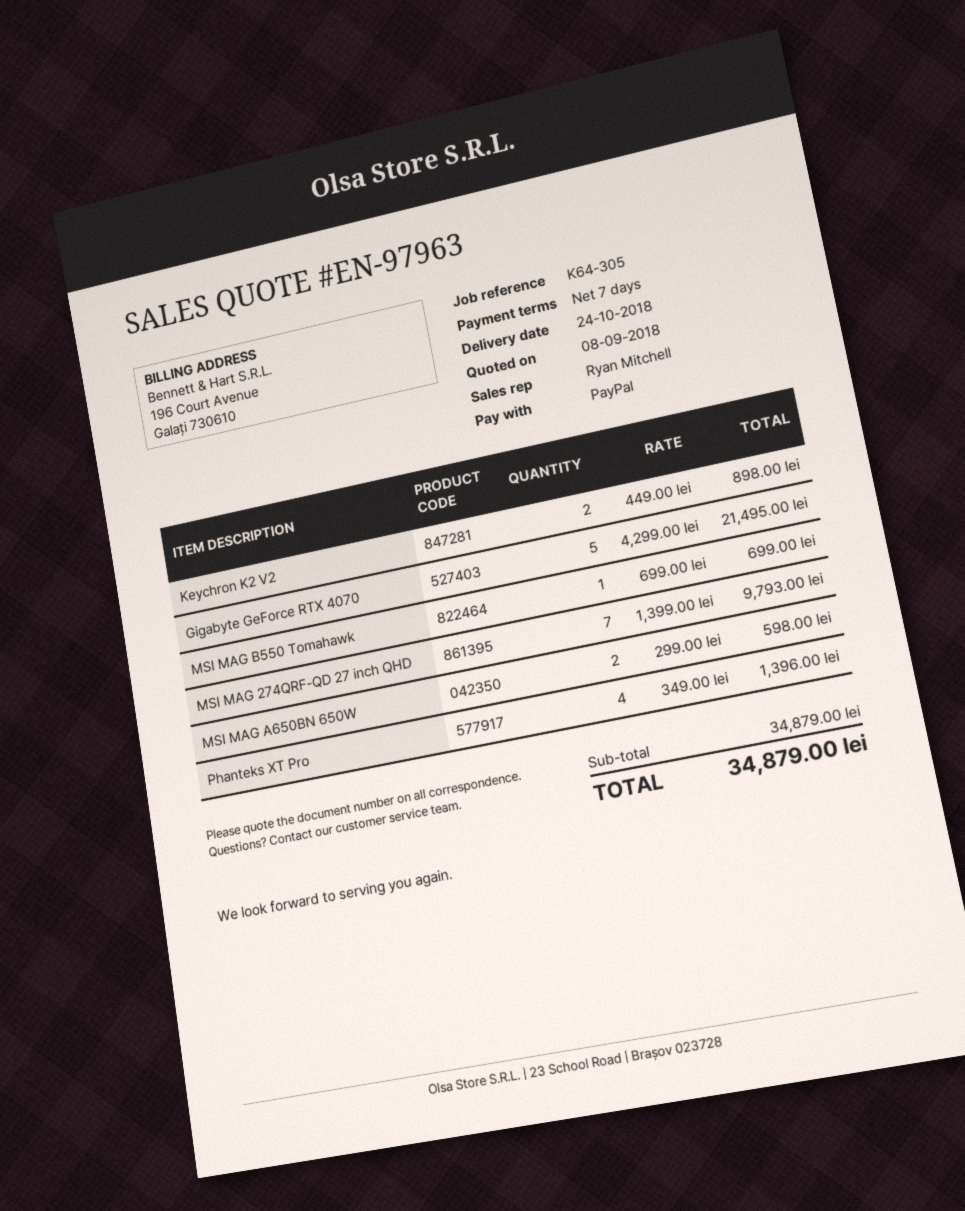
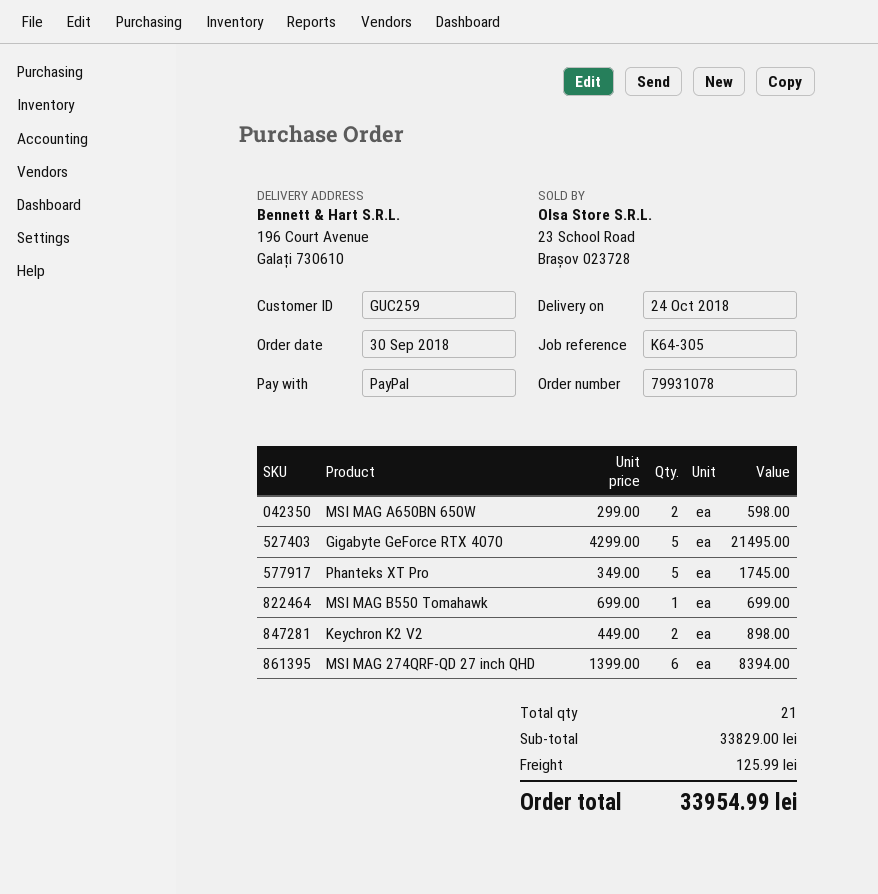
MSI MAG 274QRF-QD 27 inch QHD: 7 x 1399.00 = 9793.00 -> 6 x 1399.00 = 8394.00
Phanteks XT Pro: 4 x 349.00 = 1396.00 -> 5 x 349.00 = 1745.00
subtotal: 34879.00 -> 33829.00
shipping: none -> 125.99
total: 34879.00 -> 33954.99

